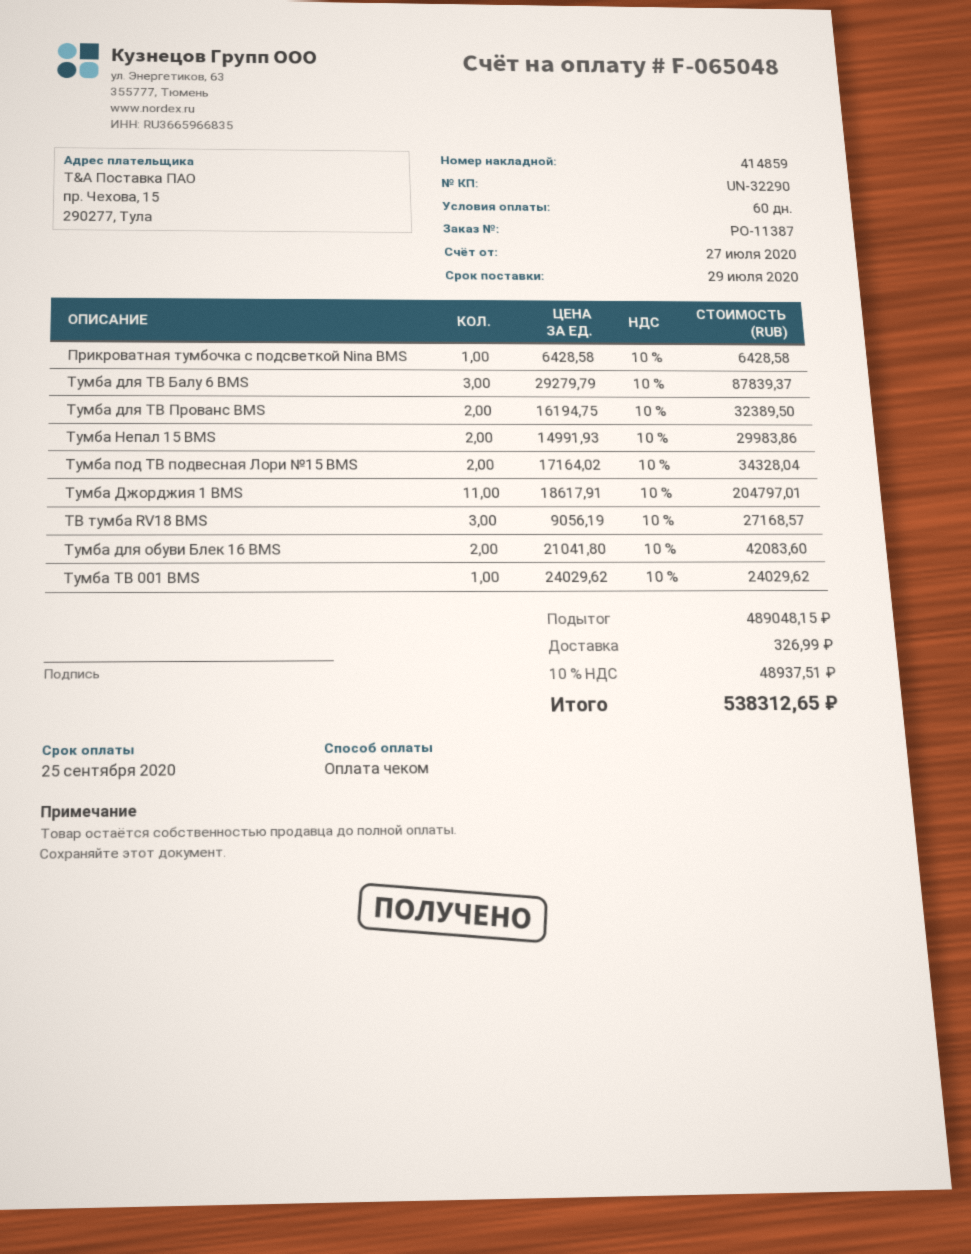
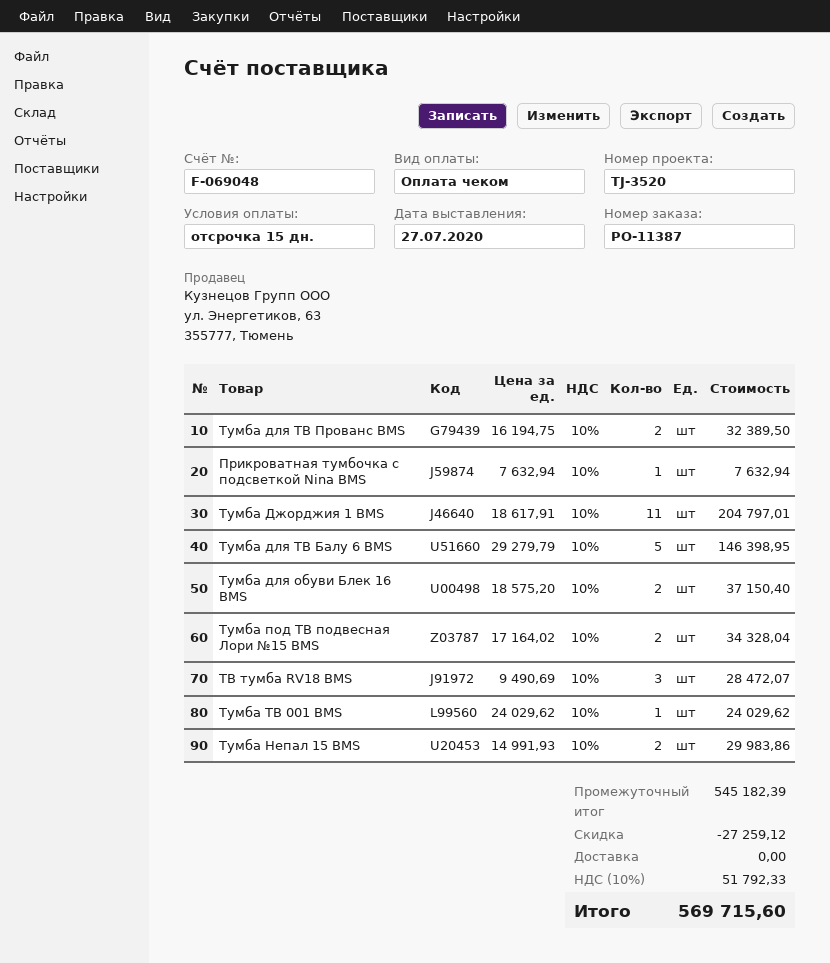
invoice number: F-065048 -> F-069048
payment terms: 60 days -> 15 days
Прикроватная тумбочка с подсветкой Nina BMS: 1 x 6428.58 = 6428.58 -> 1 x 7632.94 = 7632.94
Тумба для ТВ Балу 6 BMS: 3 x 29279.79 = 87839.37 -> 5 x 29279.79 = 146398.95
ТВ тумба RV18 BMS: 3 x 9056.19 = 27168.57 -> 3 x 9490.69 = 28472.07
Тумба для обуви Блек 16 BMS: 2 x 21041.80 = 42083.60 -> 2 x 18575.20 = 37150.40
subtotal: 489048.15 -> 545182.39
discount: none -> 27259.12
shipping: 326.99 -> 0.00
tax: 10% = 48937.51 -> 10% = 51792.33
total: 538312.65 -> 569715.60

